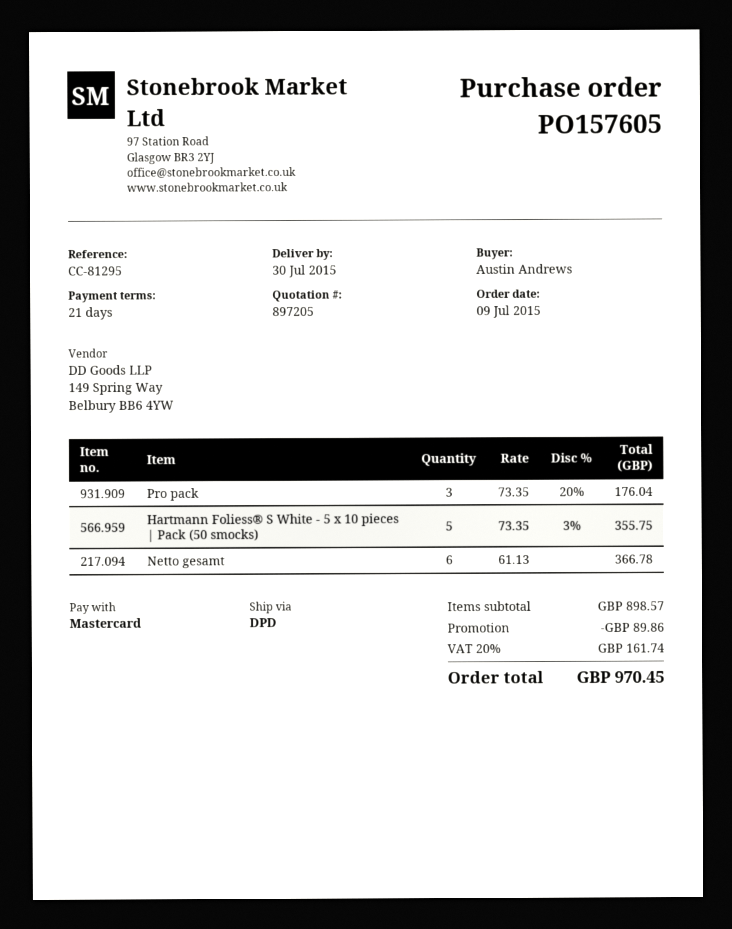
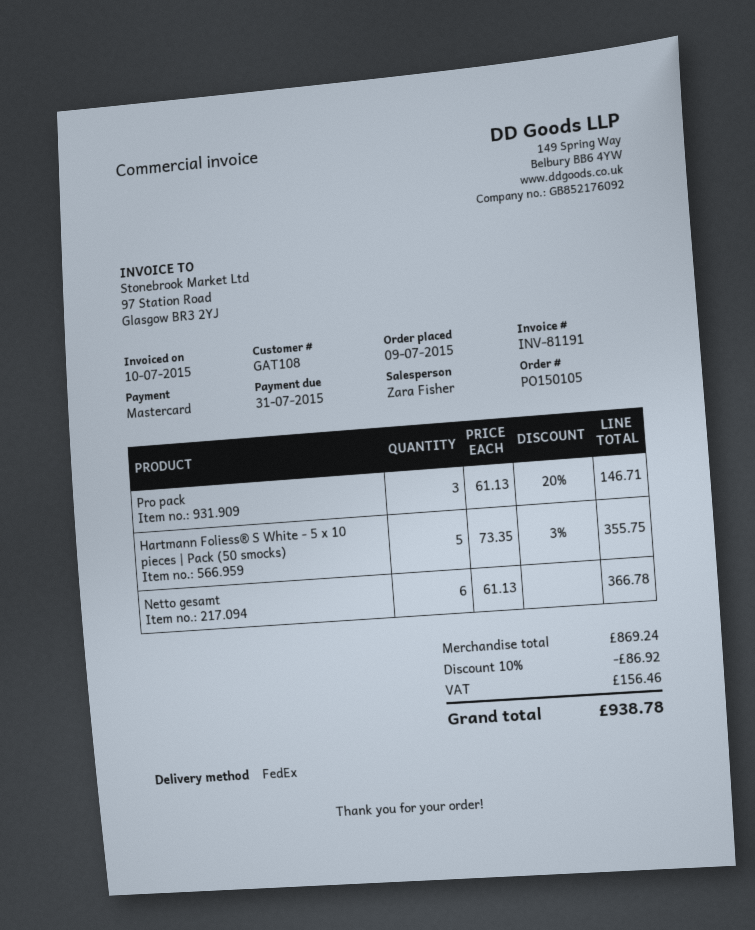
order number: PO157605 -> PO150105
shipping method: DPD -> FedEx
Pro pack: 3 x 73.35 - 20% = 176.04 -> 3 x 61.13 - 20% = 146.71
subtotal: 898.57 -> 869.24
discount: 89.86 -> 86.92
tax: 161.74 -> 156.46
total: 970.45 -> 938.78

